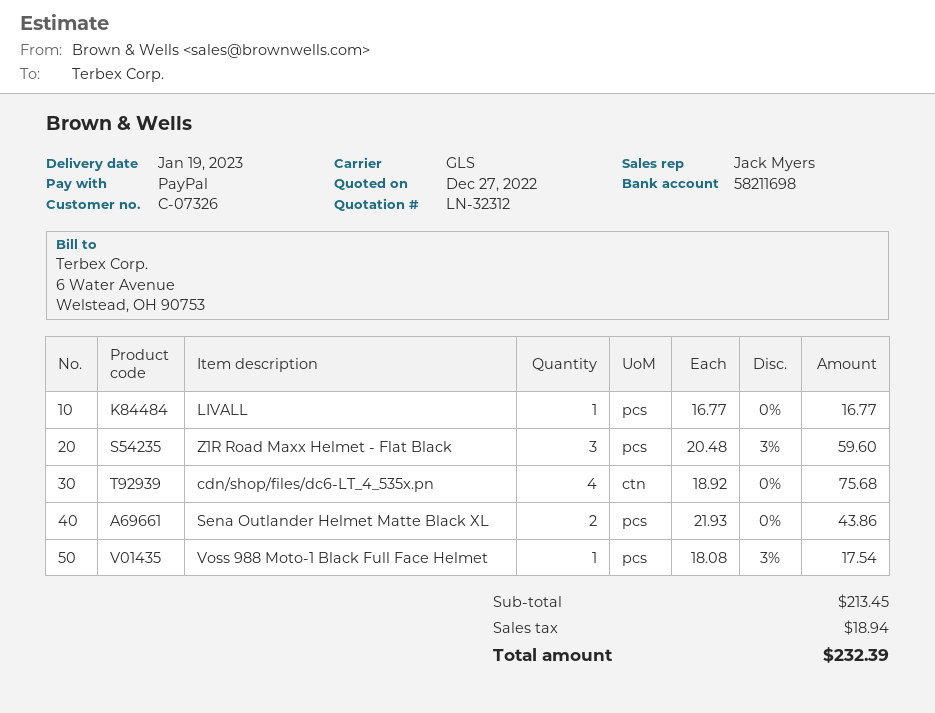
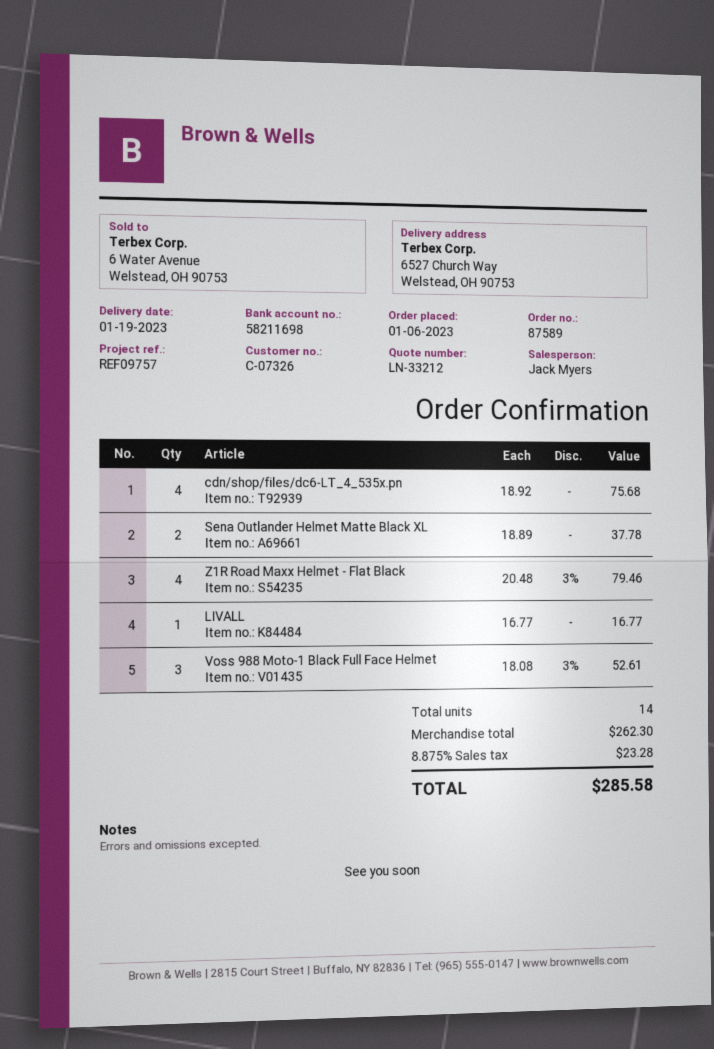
quote number: LN-32312 -> LN-33212
Z1R Road Maxx Helmet - Flat Black: 3 x 20.48 - 3% = 59.60 -> 4 x 20.48 - 3% = 79.46
Sena Outlander Helmet Matte Black XL: 2 x 21.93 = 43.86 -> 2 x 18.89 = 37.78
Voss 988 Moto-1 Black Full Face Helmet: 1 x 18.08 - 3% = 17.54 -> 3 x 18.08 - 3% = 52.61
subtotal: 213.45 -> 262.30
tax: 18.94 -> 23.28
total: 232.39 -> 285.58

